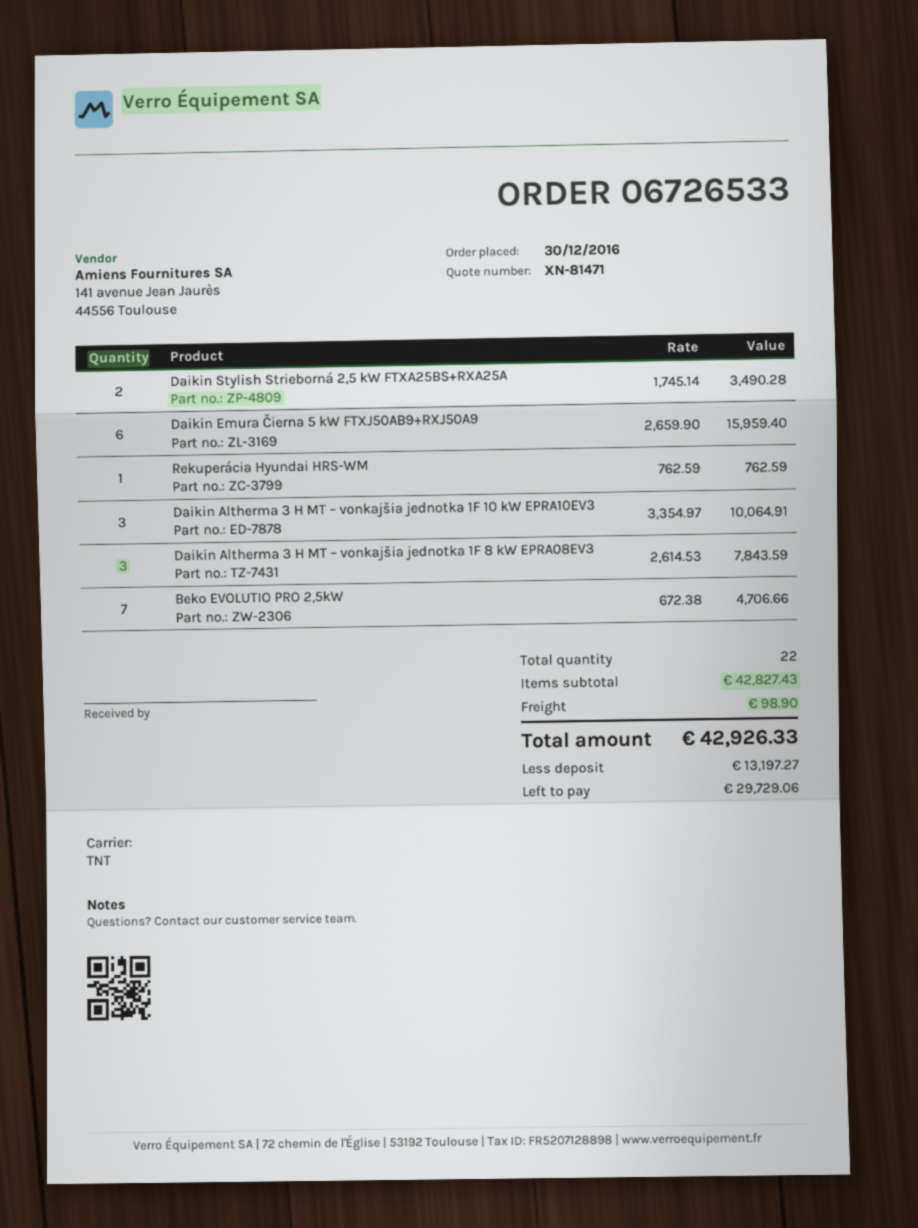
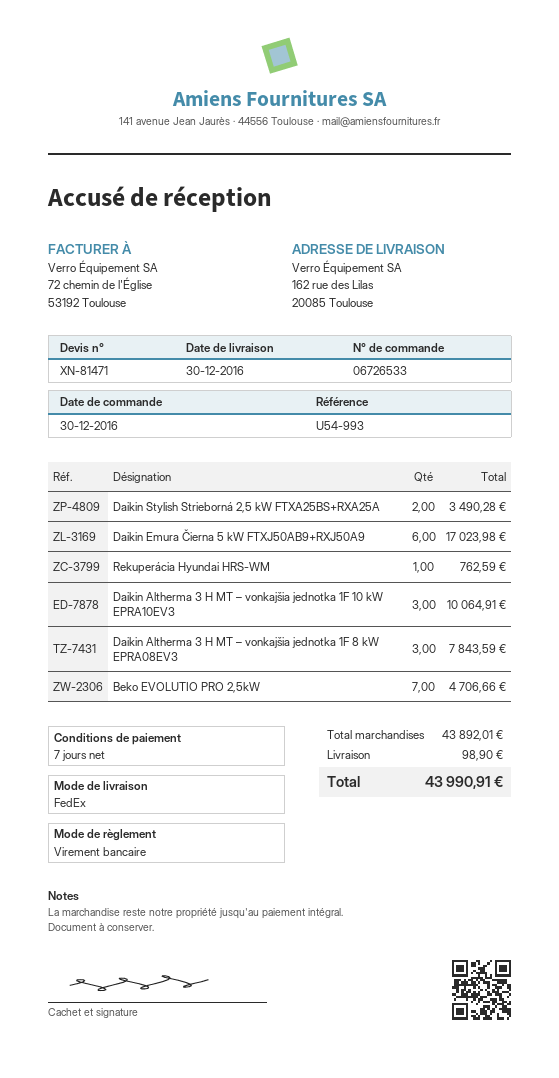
shipping method: TNT -> FedEx
Daikin Emura Čierna 5 kW FTXJ50AB9+RXJ50A9: 6 for 15959.40 -> 6 for 17023.98
subtotal: 42827.43 -> 43892.01
total: 42926.33 -> 43990.91

